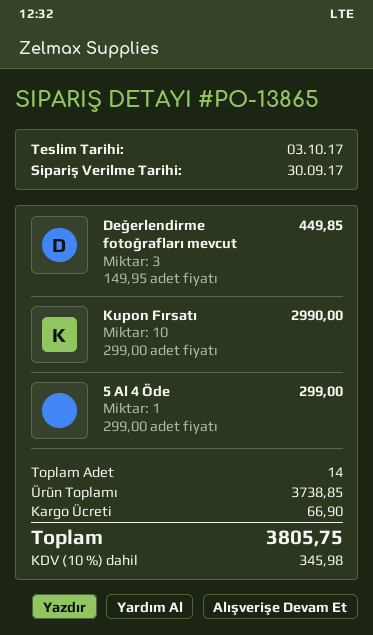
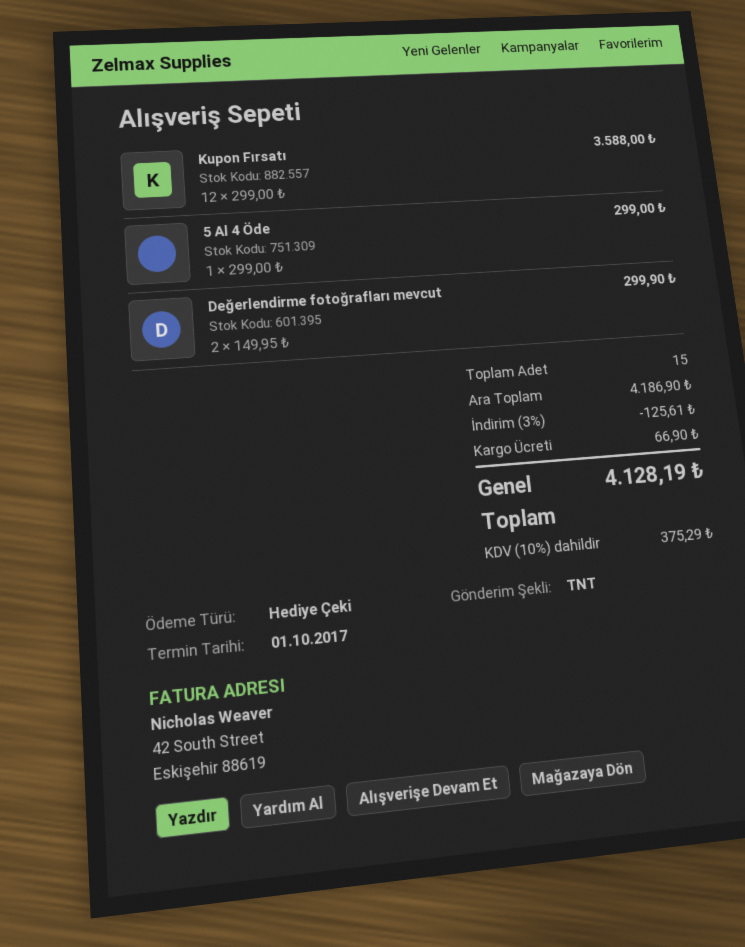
delivery date: 2017-10-03 -> 2017-10-01
Değerlendirme fotoğrafları mevcut: 3 x 149.95 = 449.85 -> 2 x 149.95 = 299.90
Kupon Fırsatı: 10 x 299.00 = 2990.00 -> 12 x 299.00 = 3588.00
total quantity: 14 -> 15
subtotal: 3738.85 -> 4186.90
discount: none -> 3% = 125.61
tax: 10% = 345.98 -> 10% = 375.29
total: 3805.75 -> 4128.19

